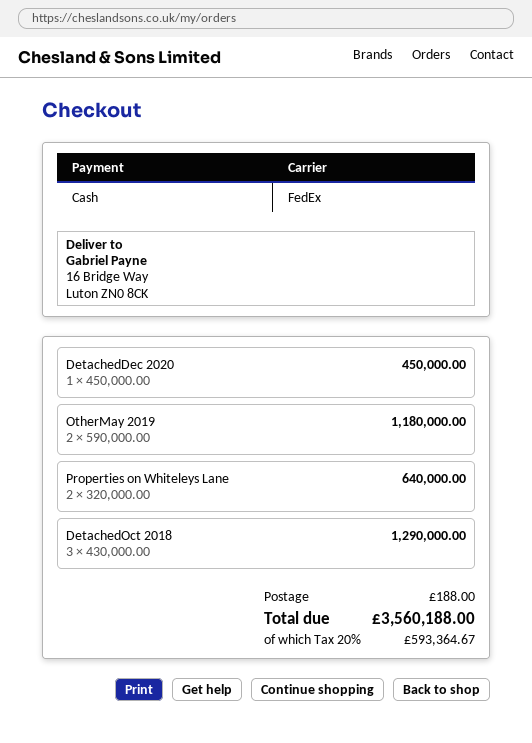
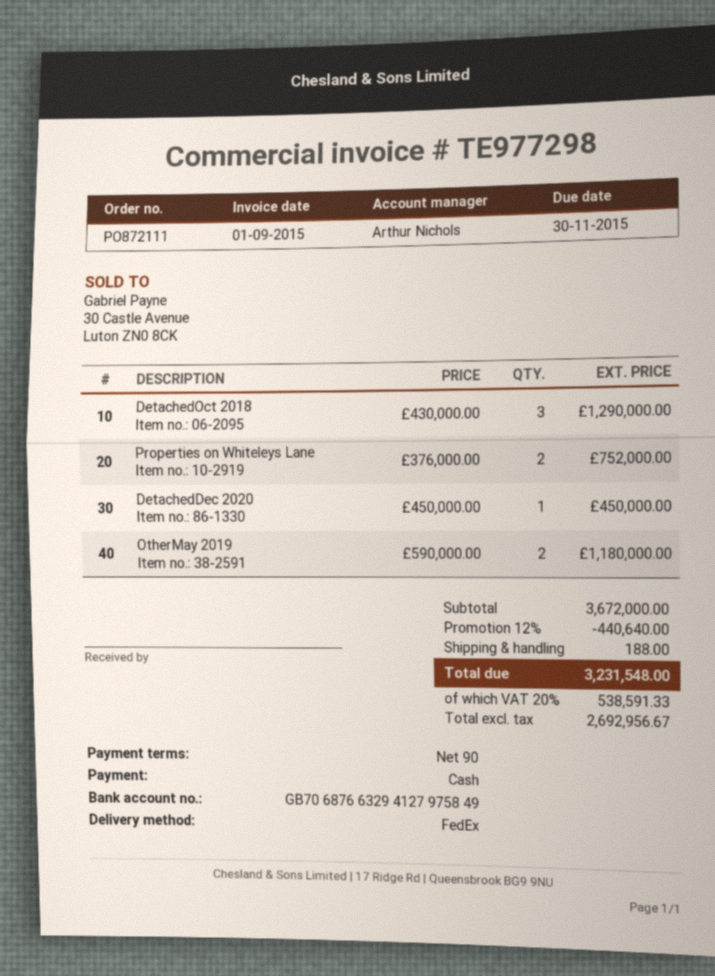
Properties on Whiteleys Lane: 2 x 320000.00 = 640000.00 -> 2 x 376000.00 = 752000.00
discount: none -> 12% = 440640.00
tax: 20% = 593364.67 -> 20% = 538591.33
total: 3560188.00 -> 3231548.00

